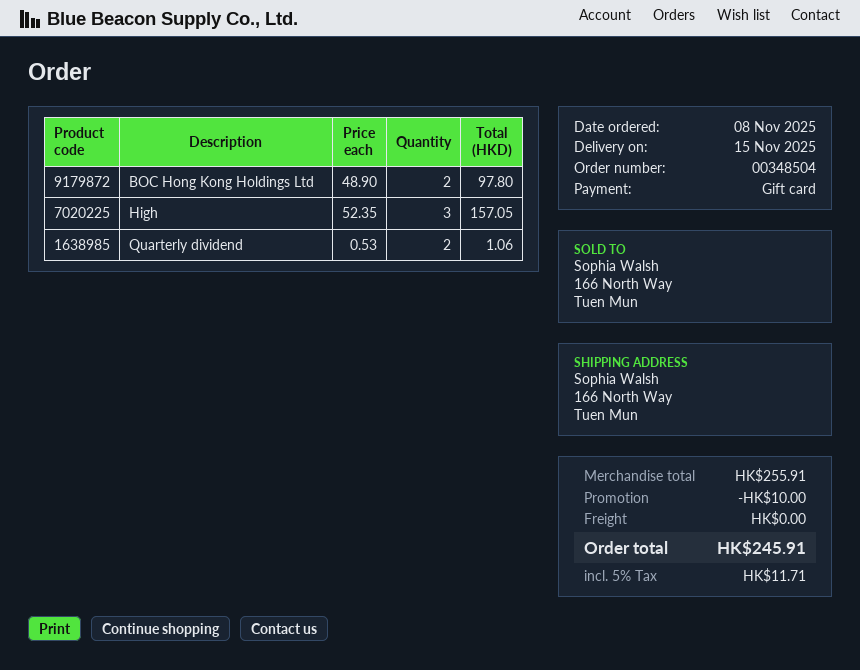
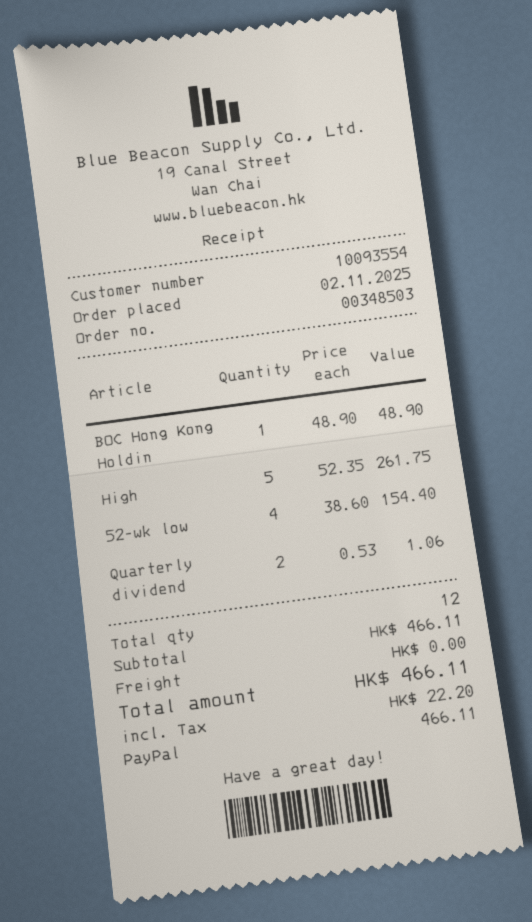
order number: 00348504 -> 00348503
order date: 2025-11-08 -> 2025-11-02
payment method: gift card -> PayPal
BOC Hong Kong Holdings Ltd: 2 x 48.90 = 97.80 -> 1 x 48.90 = 48.90
High: 3 x 52.35 = 157.05 -> 5 x 52.35 = 261.75
52-wk low: none -> 4 x 38.60 = 154.40
subtotal: 255.91 -> 466.11
discount: 10.00 -> none
tax: 11.71 -> 22.20
total: 245.91 -> 466.11

